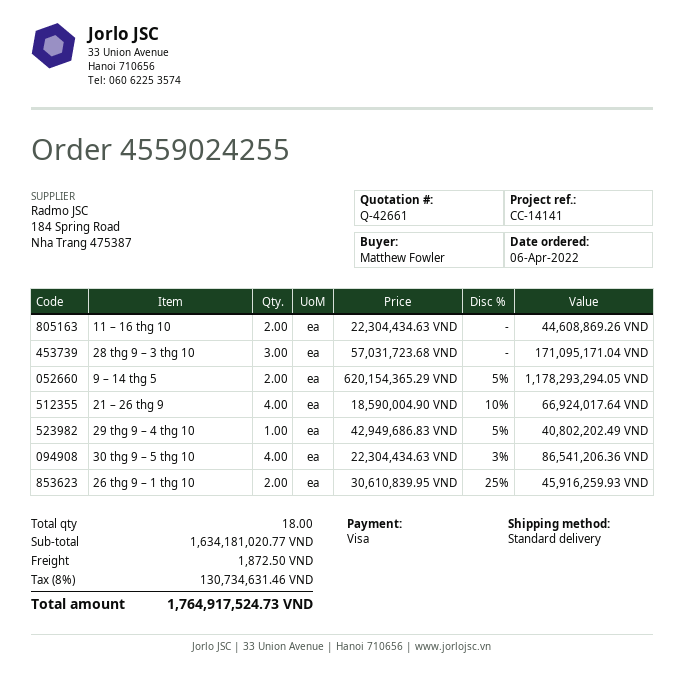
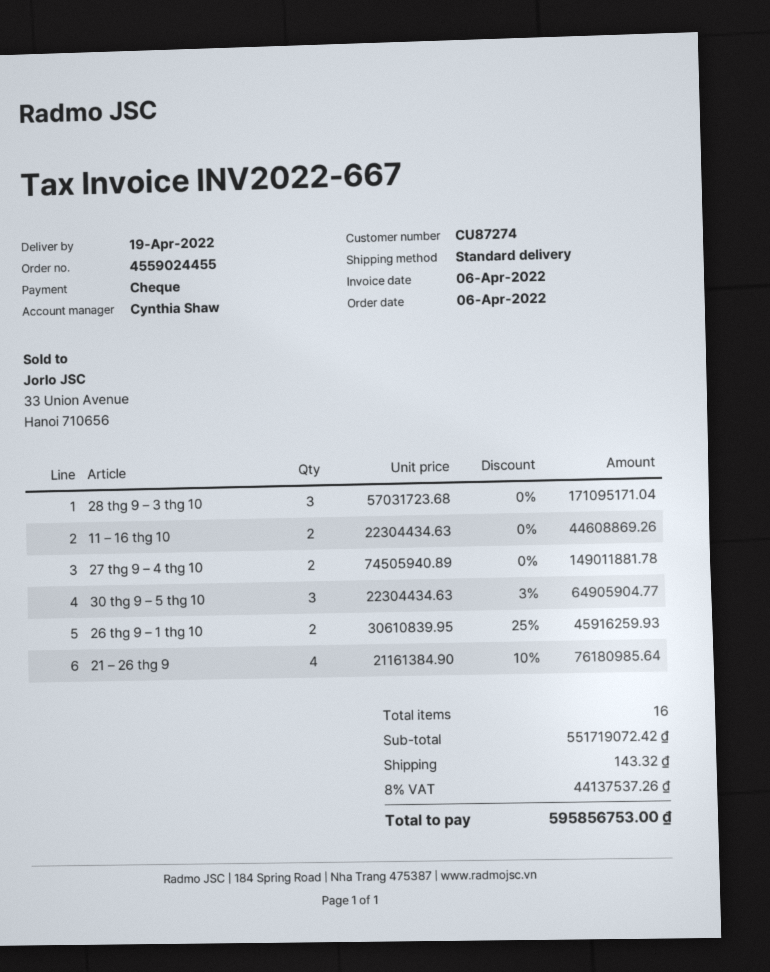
order number: 4559024255 -> 4559024455
payment method: Visa -> cheque
9 – 14 thg 5: 2 x 620154365.29 - 5% = 1178293294.05 -> none
21 – 26 thg 9: 4 x 18590004.90 - 10% = 66924017.64 -> 4 x 21161384.90 - 10% = 76180985.64
29 thg 9 – 4 thg 10: 1 x 42949686.83 - 5% = 40802202.49 -> none
30 thg 9 – 5 thg 10: 4 x 22304434.63 - 3% = 86541206.36 -> 3 x 22304434.63 - 3% = 64905904.77
27 thg 9 – 4 thg 10: none -> 2 x 74505940.89 = 149011881.78
total quantity: 18 -> 16
subtotal: 1634181020.77 -> 551719072.42
shipping: 1872.50 -> 143.32
tax: 8% = 130734631.46 -> 8% = 44137537.26
total: 1764917524.73 -> 595856753.00

